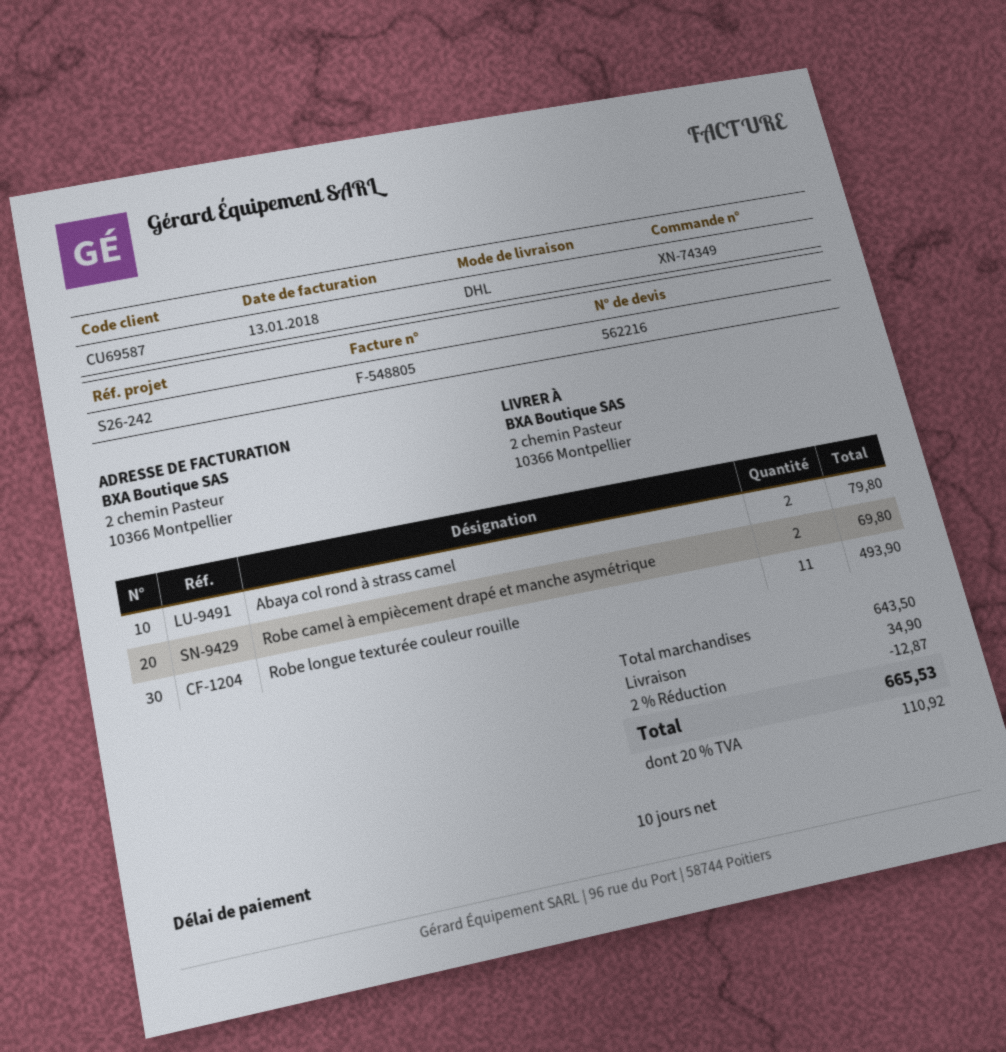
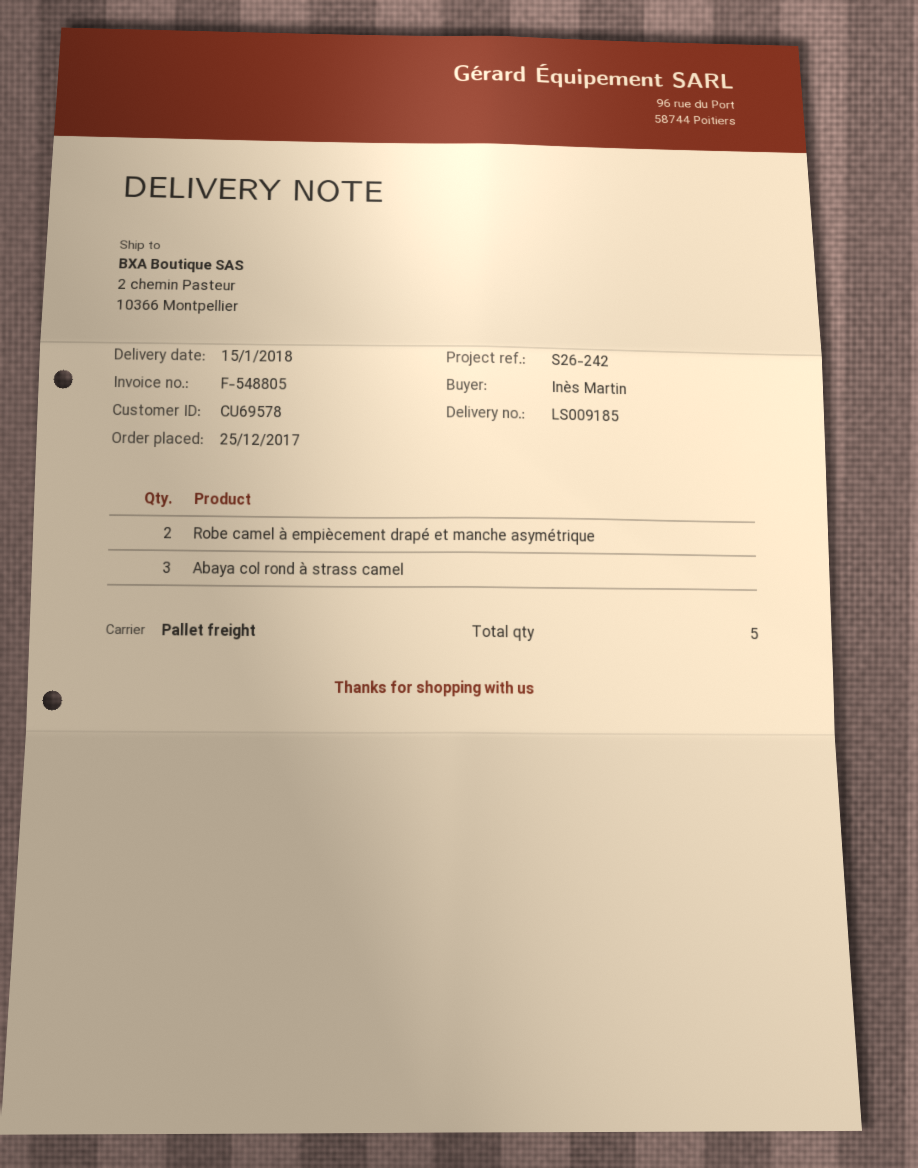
customer number: CU69587 -> CU69578
shipping method: DHL -> pallet freight
Abaya col rond à strass camel: 2 -> 3
Robe longue texturée couleur rouille: 11 -> none

